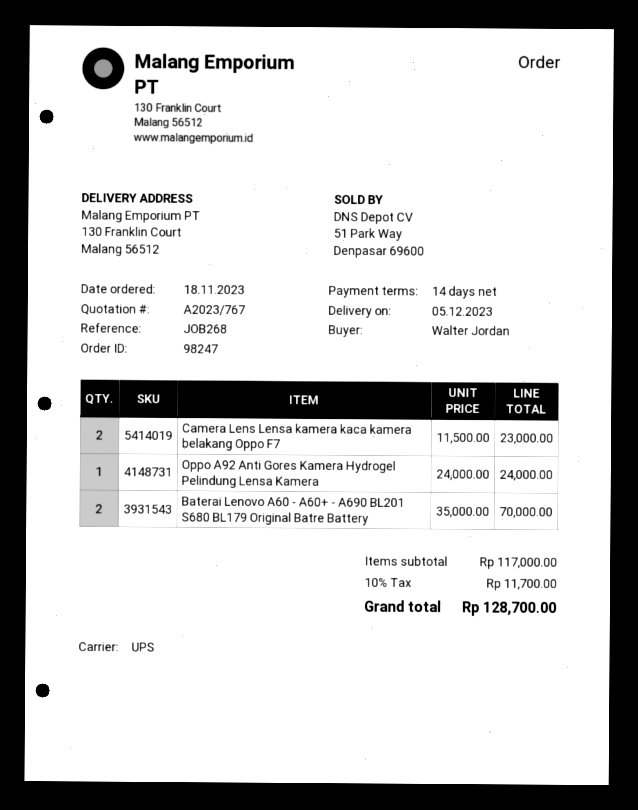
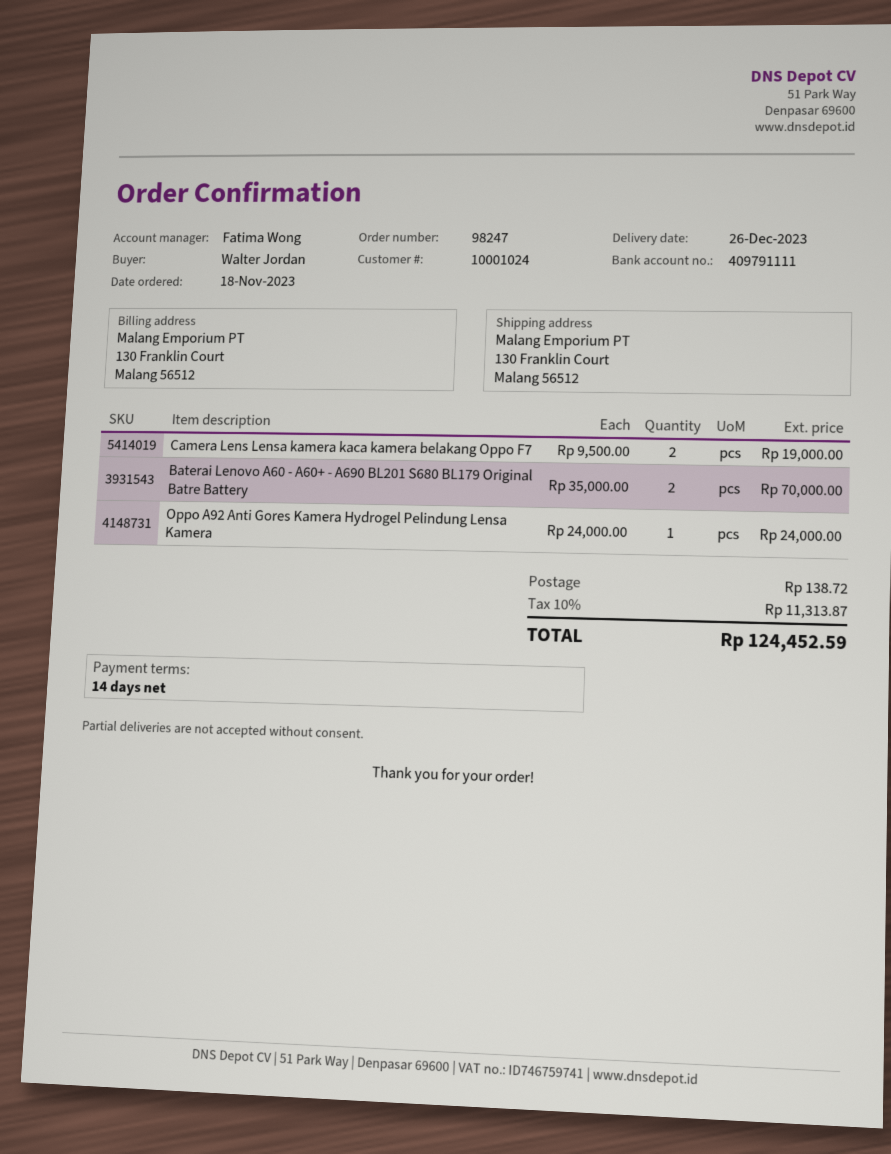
delivery date: 2023-12-05 -> 2023-12-26
Camera Lens Lensa kamera kaca kamera belakang Oppo F7: 2 x 11500.00 = 23000.00 -> 2 x 9500.00 = 19000.00
shipping: none -> 138.72
tax: 10% = 11700.00 -> 10% = 11313.87
total: 128700.00 -> 124452.59

